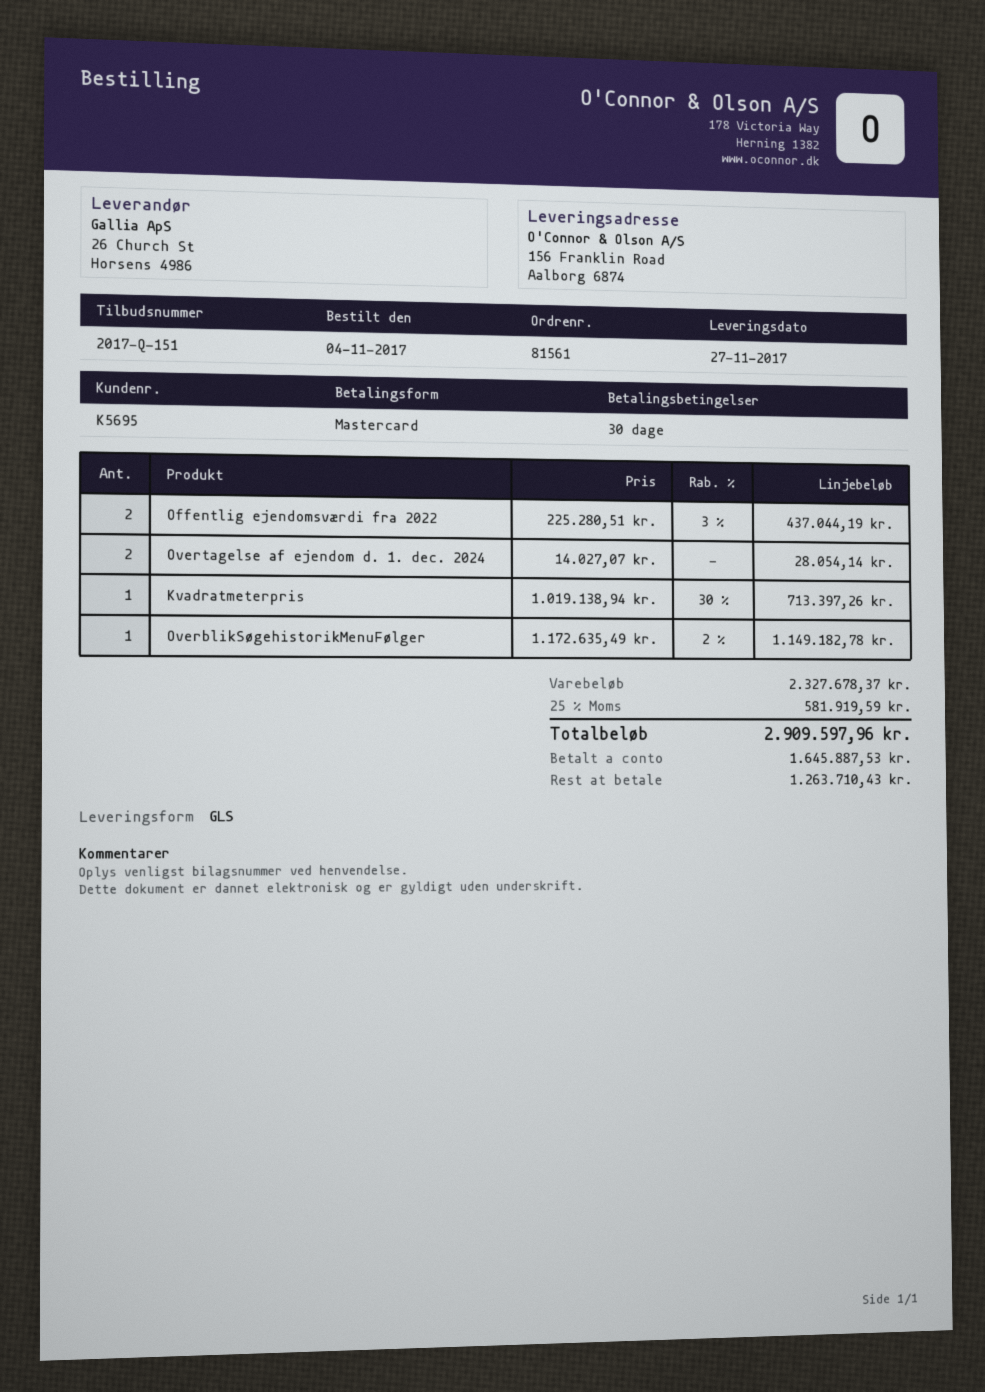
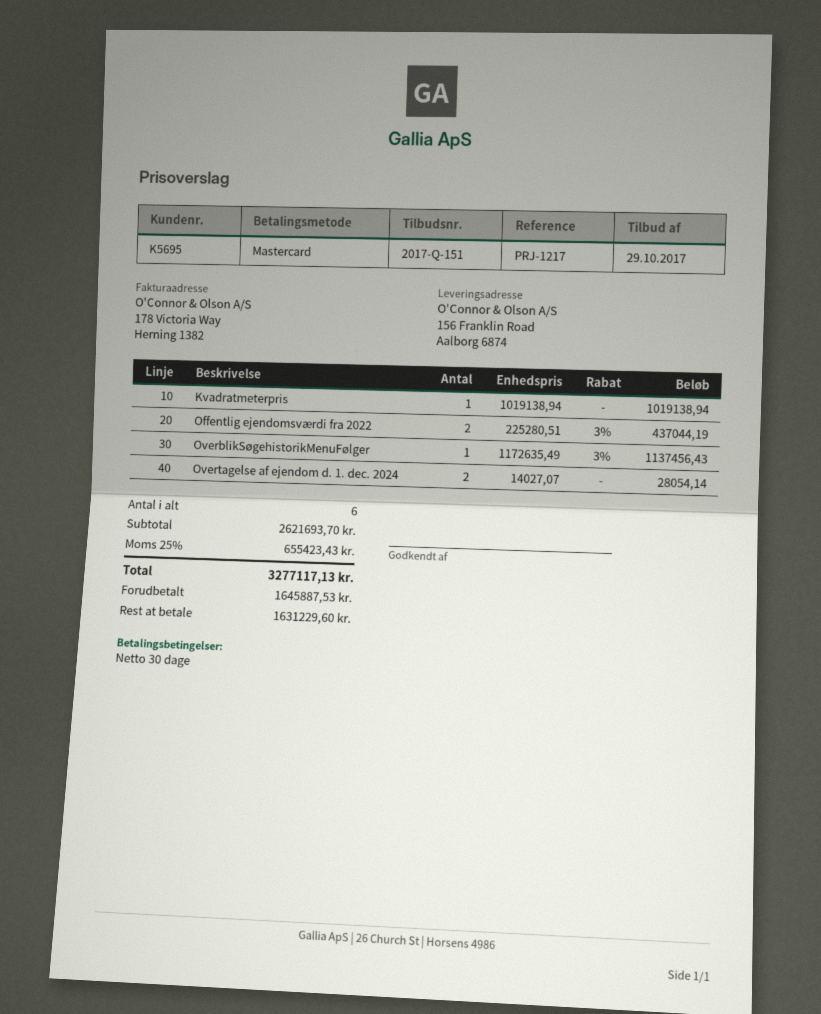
Kvadratmeterpris: 1 x 1019138.94 - 30% = 713397.26 -> 1 x 1019138.94 = 1019138.94
OverblikSøgehistorikMenuFølger: 1 x 1172635.49 - 2% = 1149182.78 -> 1 x 1172635.49 - 3% = 1137456.43
subtotal: 2327678.37 -> 2621693.70
tax: 25% = 581919.59 -> 25% = 655423.43
total: 2909597.96 -> 3277117.13
balance: 1263710.43 -> 1631229.60

